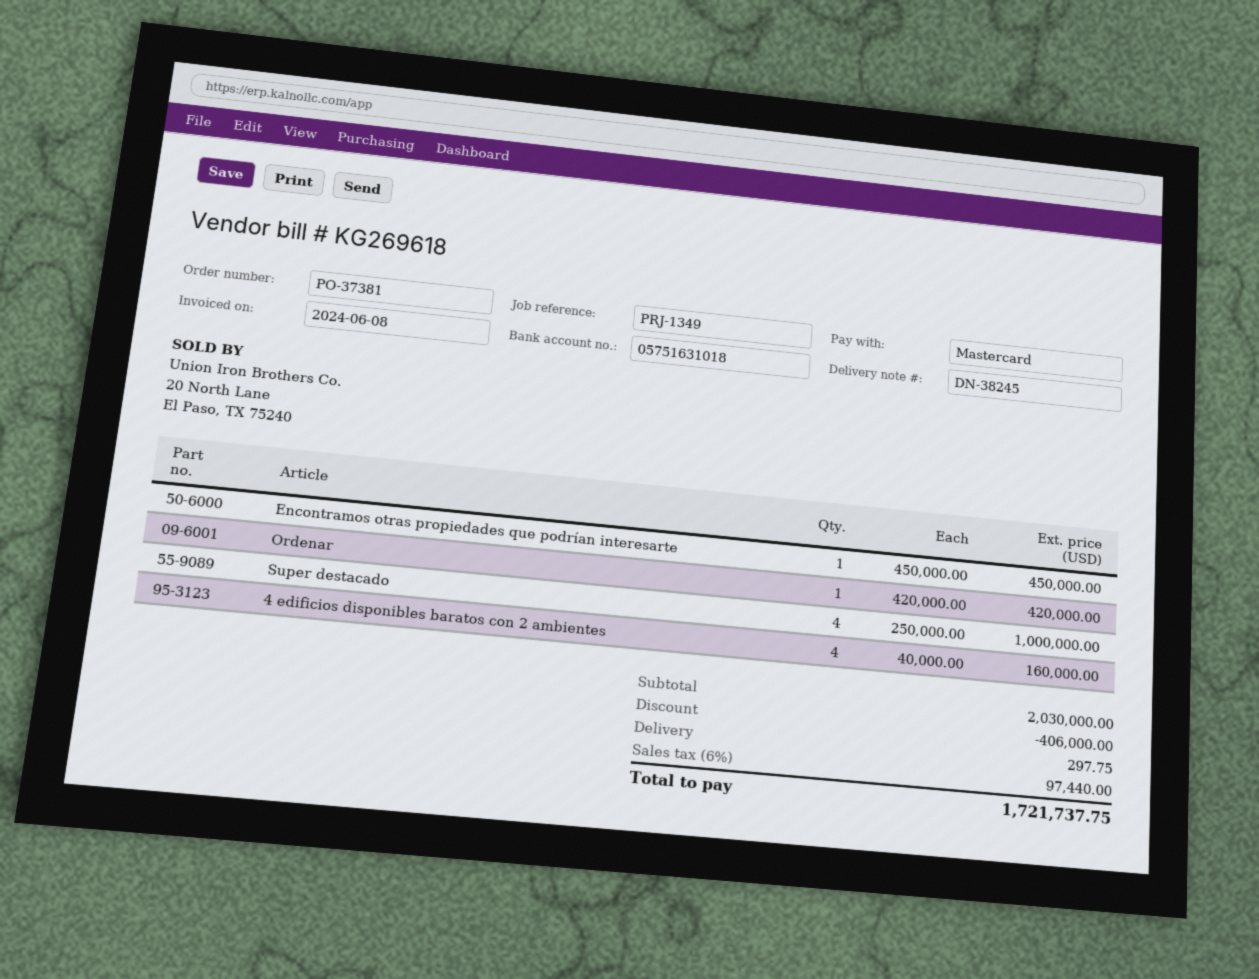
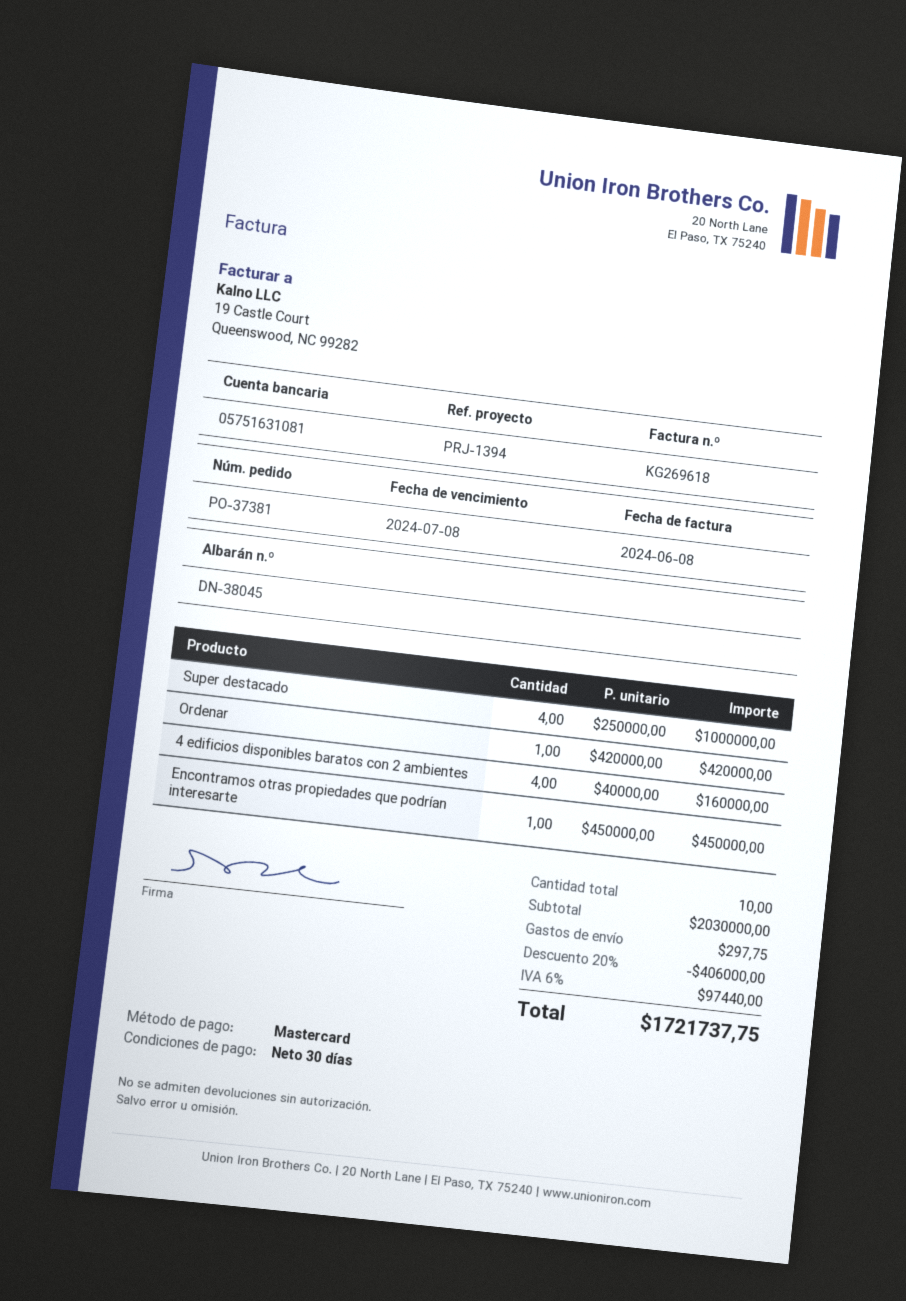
delivery note number: DN-38245 -> DN-38045
reference: PRJ-1349 -> PRJ-1394
bank account: 05751631018 -> 05751631081

